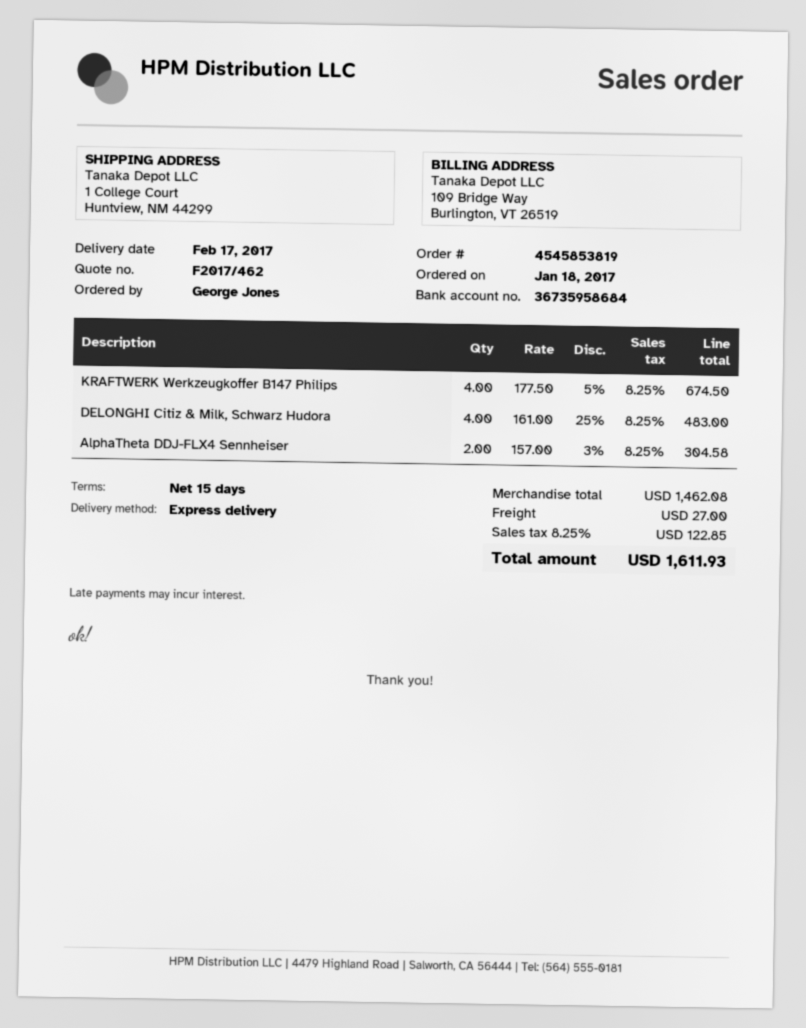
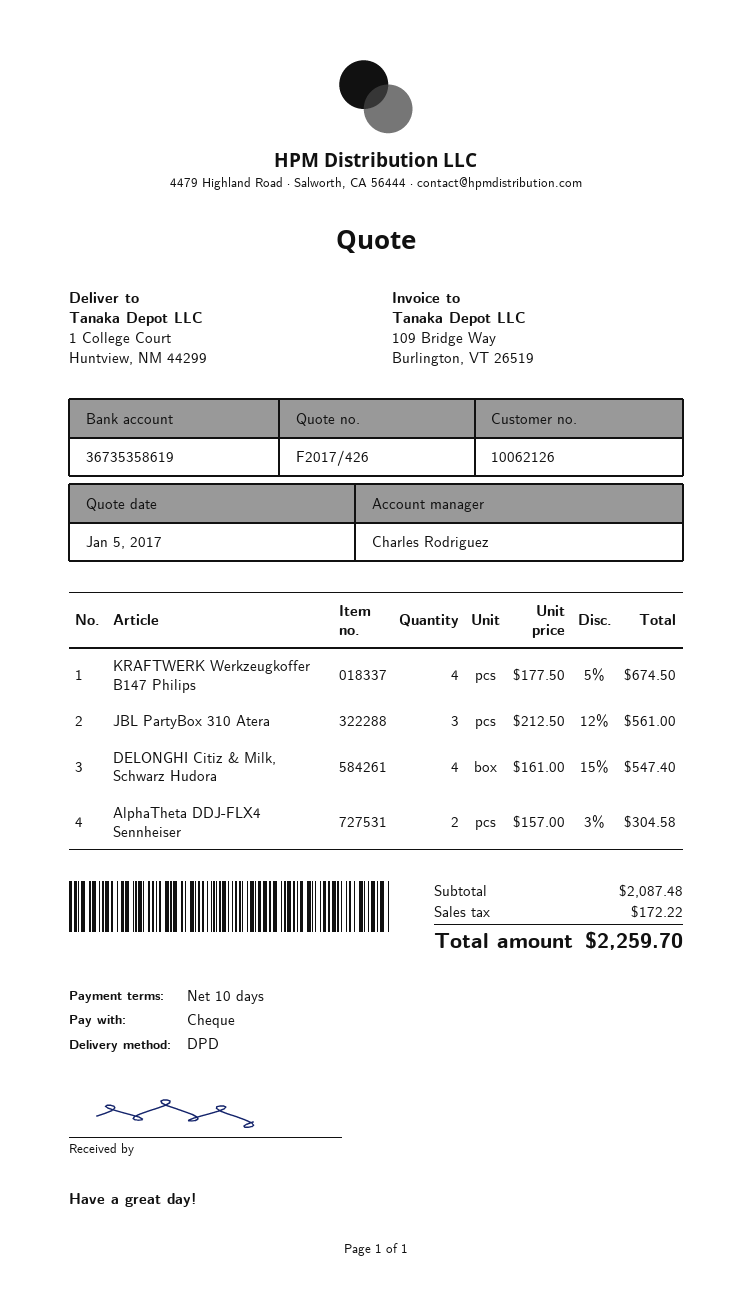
quote number: F2017/462 -> F2017/426
payment terms: 15 days -> 10 days
bank account: 36735958684 -> 36735358619
shipping method: express -> DPD
DELONGHI Citiz & Milk, Schwarz Hudora: 4 x 161.00 - 25% = 483.00 -> 4 x 161.00 - 15% = 547.40
JBL PartyBox 310 Atera: none -> 3 x 212.50 - 12% = 561.00
subtotal: 1462.08 -> 2087.48
shipping: 27.00 -> none
tax: 122.85 -> 172.22
total: 1611.93 -> 2259.70

